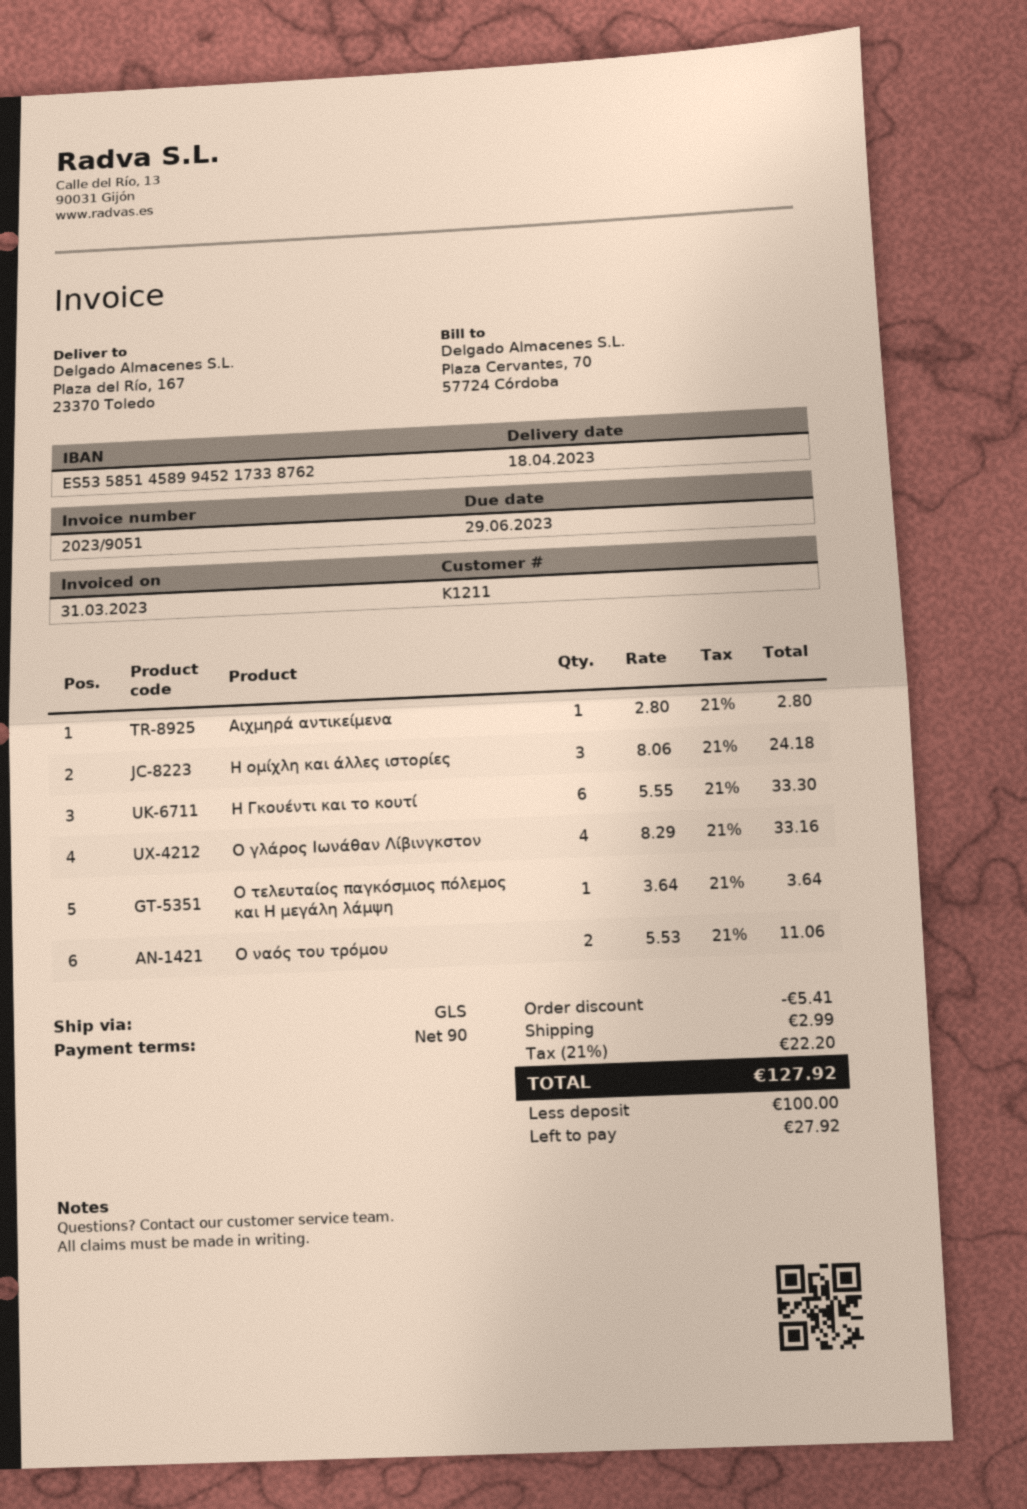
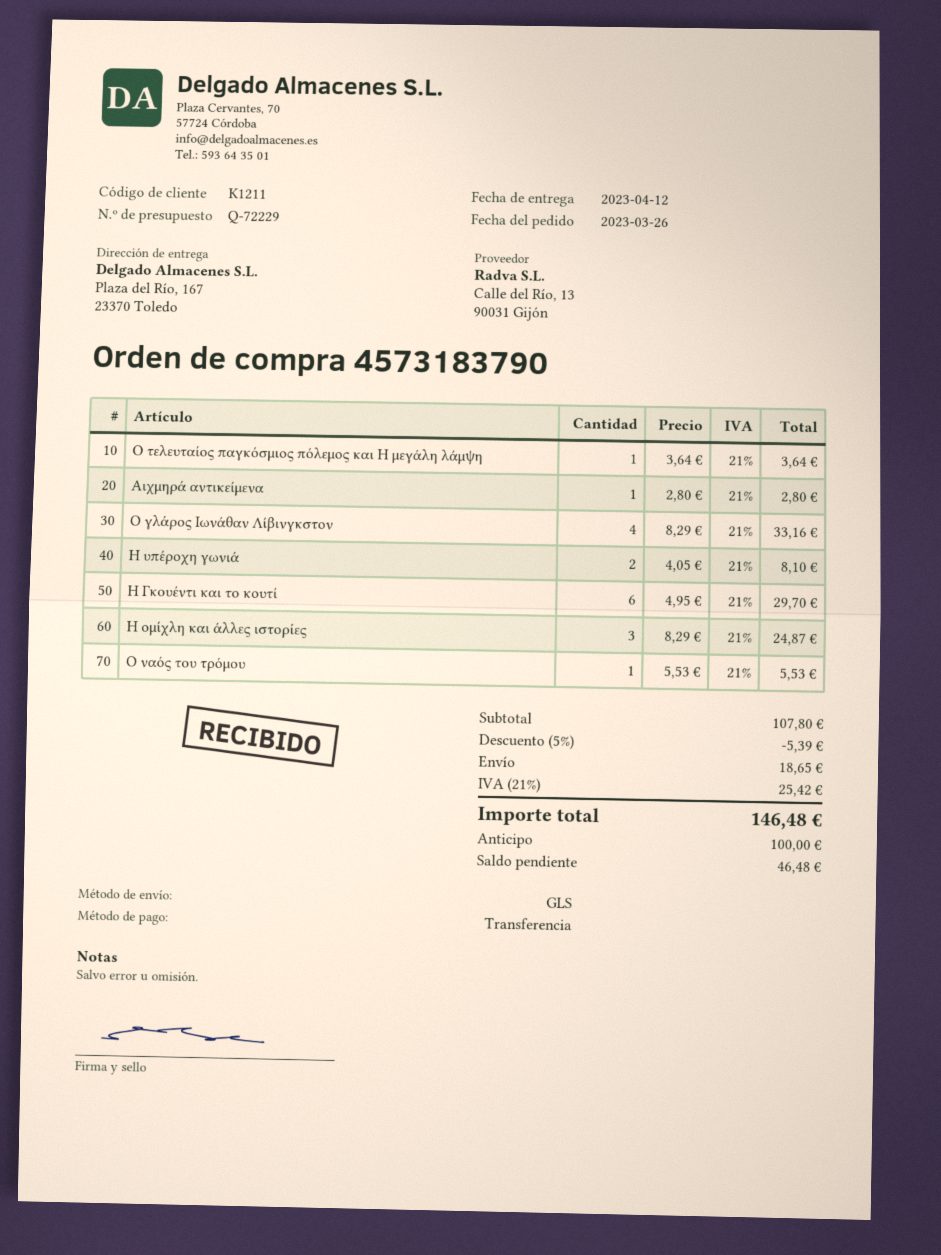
delivery date: 2023-04-18 -> 2023-04-12
Η ομίχλη και άλλες ιστορίες: 3 x 8.06 = 24.18 -> 3 x 8.29 = 24.87
Η Γκουέντι και το κουτί: 6 x 5.55 = 33.30 -> 6 x 4.95 = 29.70
Ο ναός του τρόμου: 2 x 5.53 = 11.06 -> 1 x 5.53 = 5.53
Η υπέροχη γωνιά: none -> 2 x 4.05 = 8.10
discount: 5.41 -> 5.39
shipping: 2.99 -> 18.65
tax: 21% = 22.20 -> 21% = 25.42
total: 127.92 -> 146.48
balance: 27.92 -> 46.48

